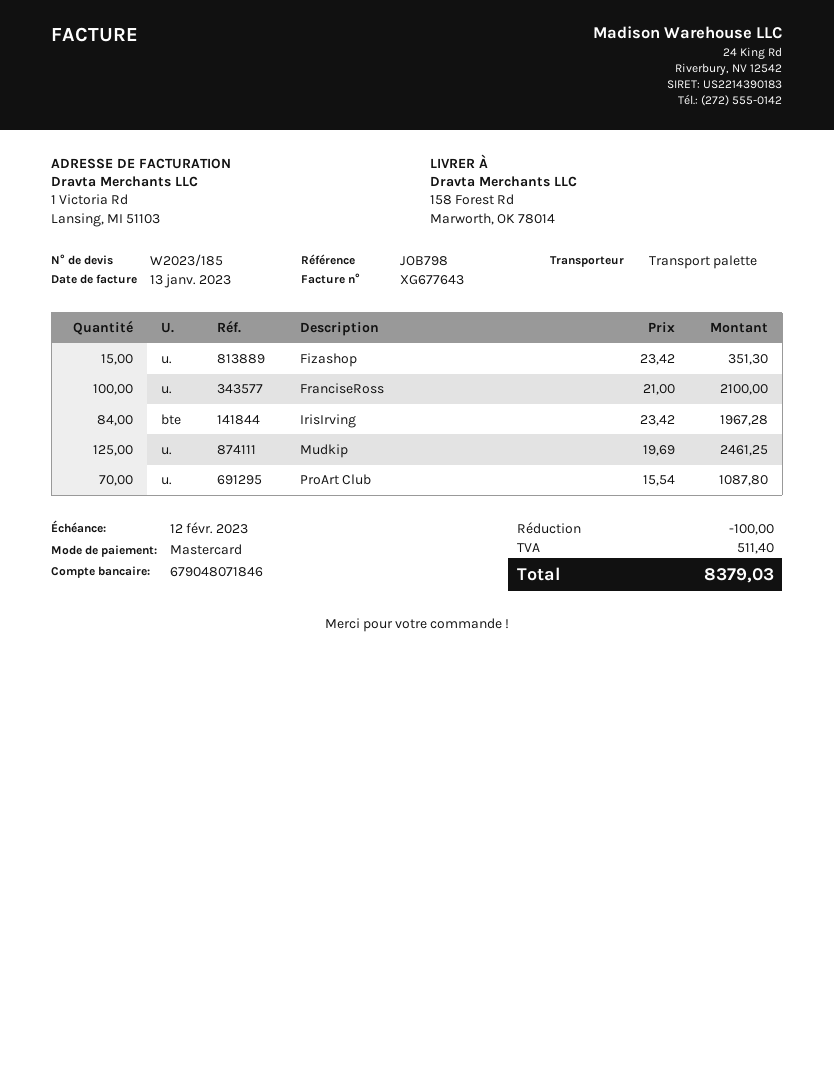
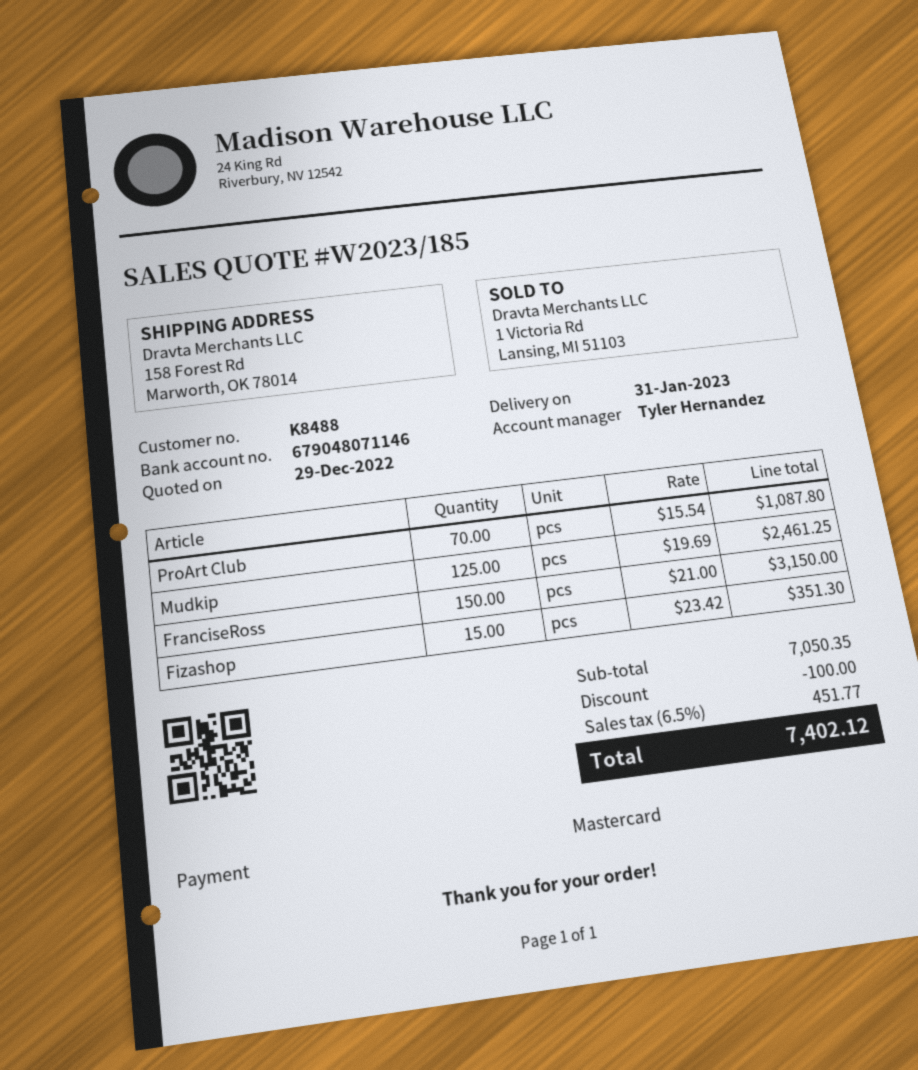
bank account: 679048071846 -> 679048071146
FranciseRoss: 100 x 21.00 = 2100.00 -> 150 x 21.00 = 3150.00
IrisIrving: 84 x 23.42 = 1967.28 -> none
tax: 511.40 -> 451.77
total: 8379.03 -> 7402.12

